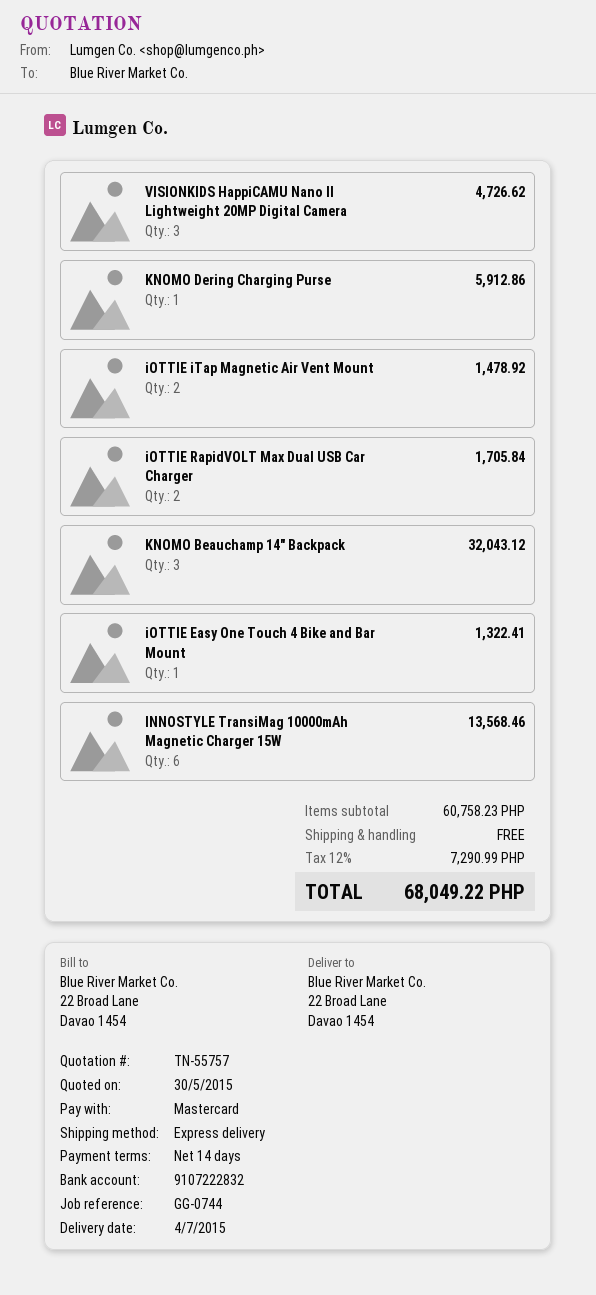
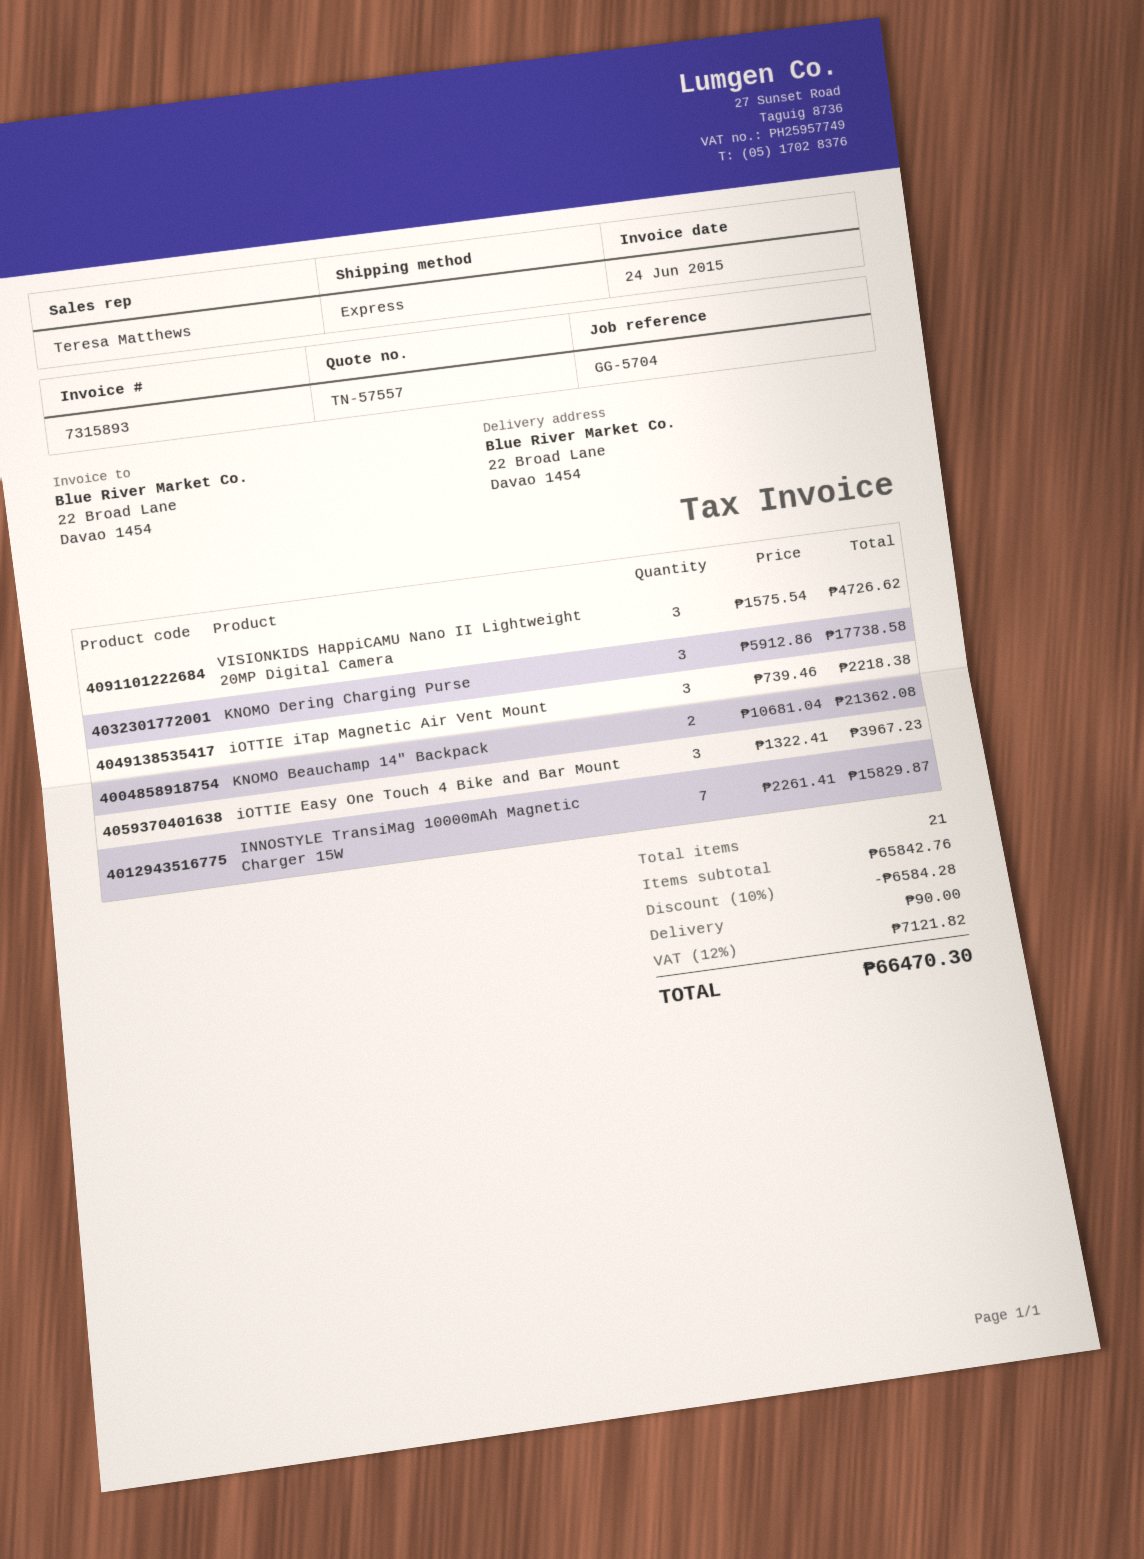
quote number: TN-55757 -> TN-57557
reference: GG-0744 -> GG-5704
KNOMO Dering Charging Purse: 1 for 5912.86 -> 3 for 17738.58
iOTTIE iTap Magnetic Air Vent Mount: 2 for 1478.92 -> 3 for 2218.38
iOTTIE RapidVOLT Max Dual USB Car Charger: 2 for 1705.84 -> none
KNOMO Beauchamp 14" Backpack: 3 for 32043.12 -> 2 for 21362.08
iOTTIE Easy One Touch 4 Bike and Bar Mount: 1 for 1322.41 -> 3 for 3967.23
INNOSTYLE TransiMag 10000mAh Magnetic Charger 15W: 6 for 13568.46 -> 7 for 15829.87
subtotal: 60758.23 -> 65842.76
discount: none -> 10% = 6584.28
shipping: 0.00 -> 90.00
tax: 12% = 7290.99 -> 12% = 7121.82
total: 68049.22 -> 66470.30

